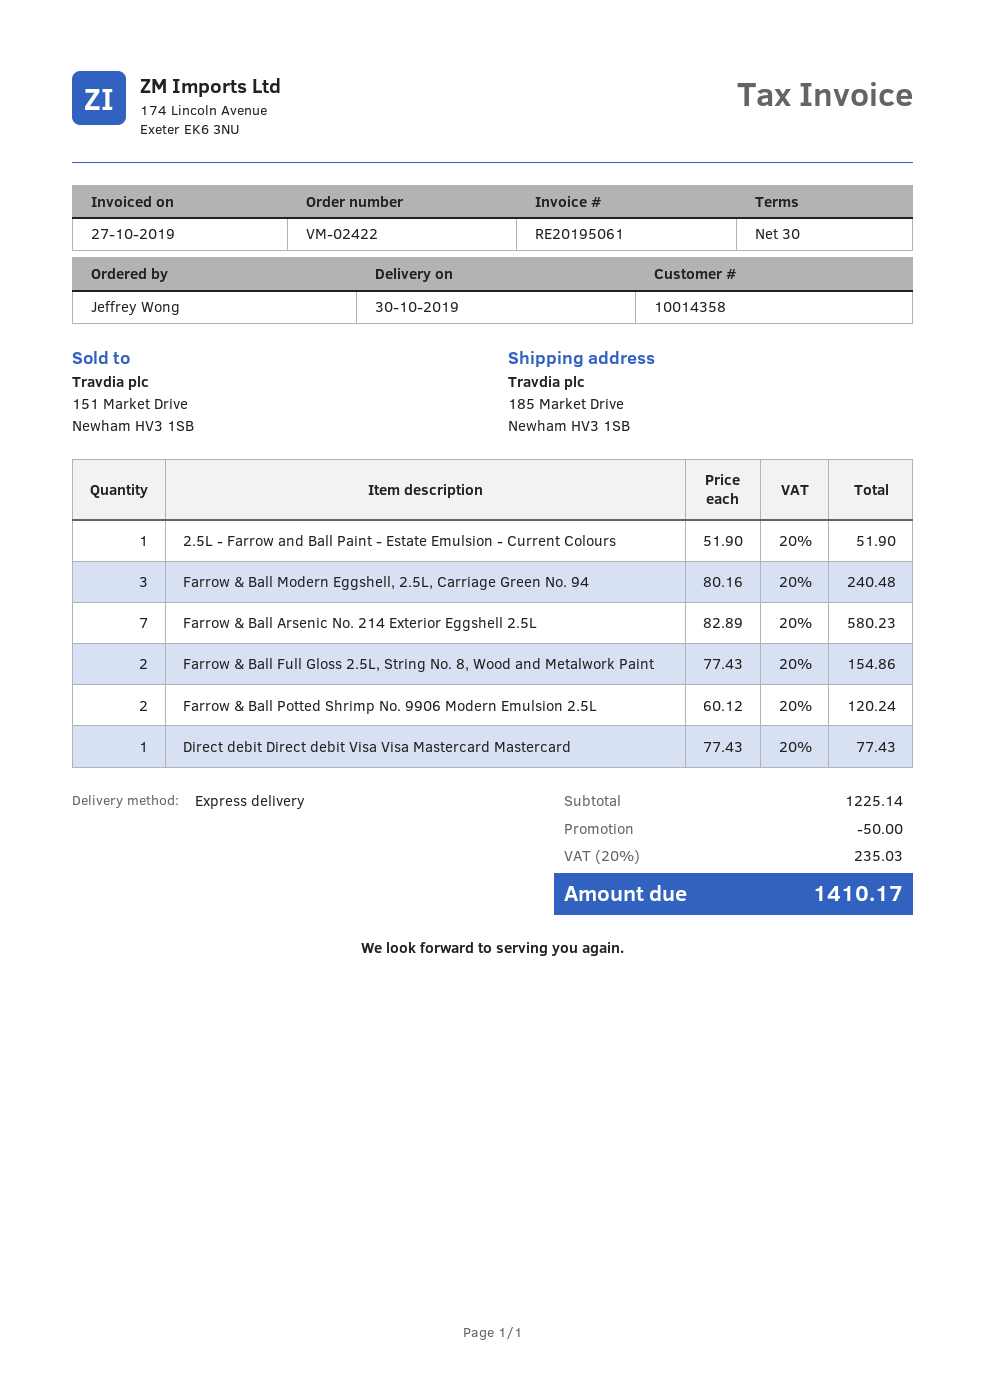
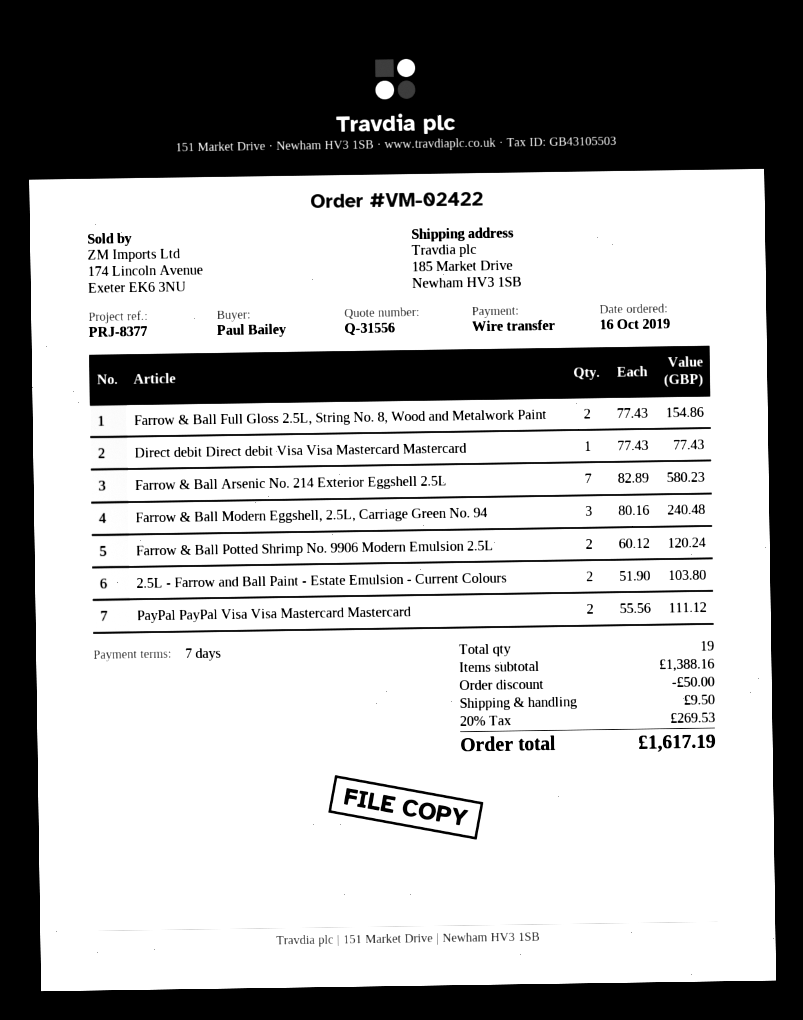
payment terms: 30 days -> 7 days
ordered by: Jeffrey Wong -> Paul Bailey
2.5L - Farrow and Ball Paint - Estate Emulsion - Current Colours: 1 x 51.90 = 51.90 -> 2 x 51.90 = 103.80
PayPal PayPal Visa Visa Mastercard Mastercard: none -> 2 x 55.56 = 111.12
subtotal: 1225.14 -> 1388.16
shipping: none -> 9.50
tax: 20% = 235.03 -> 20% = 269.53
total: 1410.17 -> 1617.19

